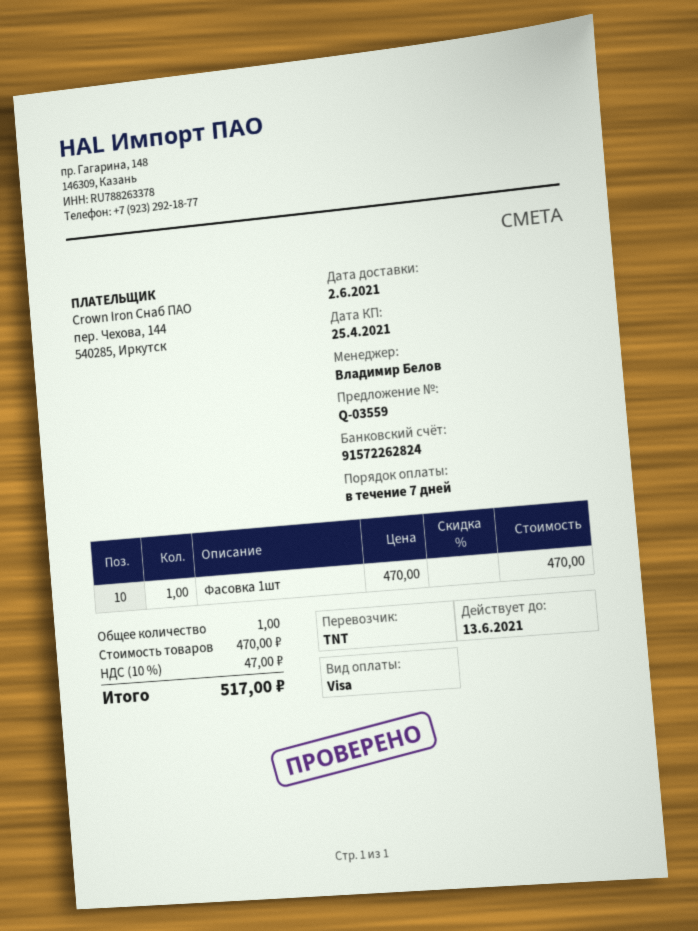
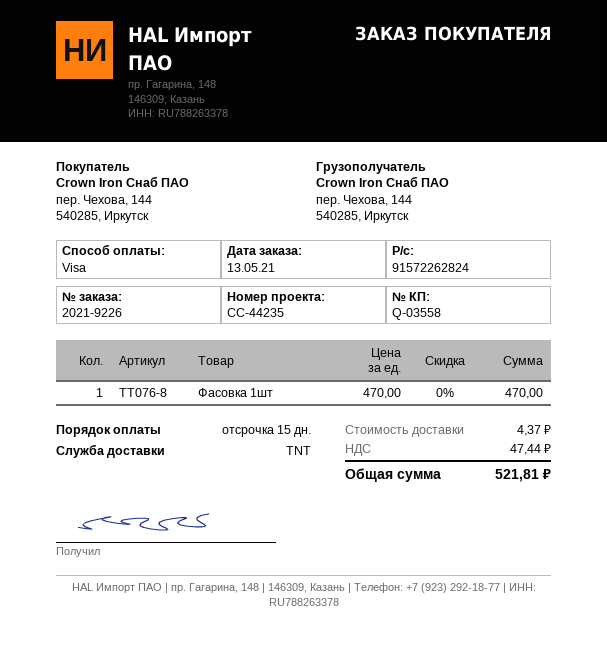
quote number: Q-03559 -> Q-03558
payment terms: 7 days -> 15 days
shipping: none -> 4.37
tax: 47.00 -> 47.44
total: 517.00 -> 521.81

